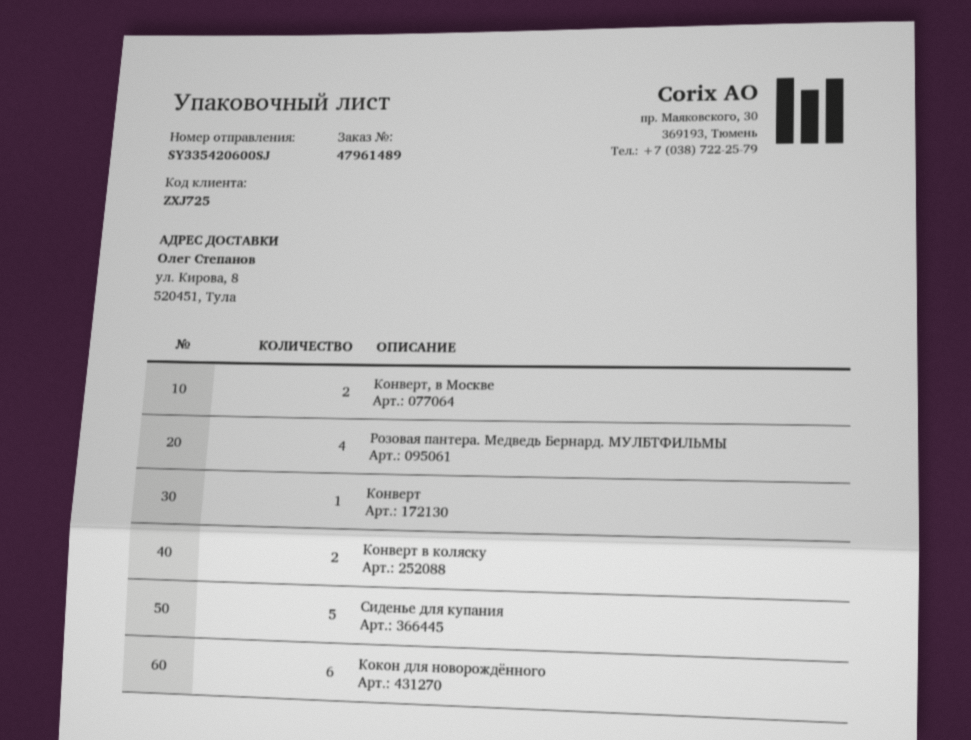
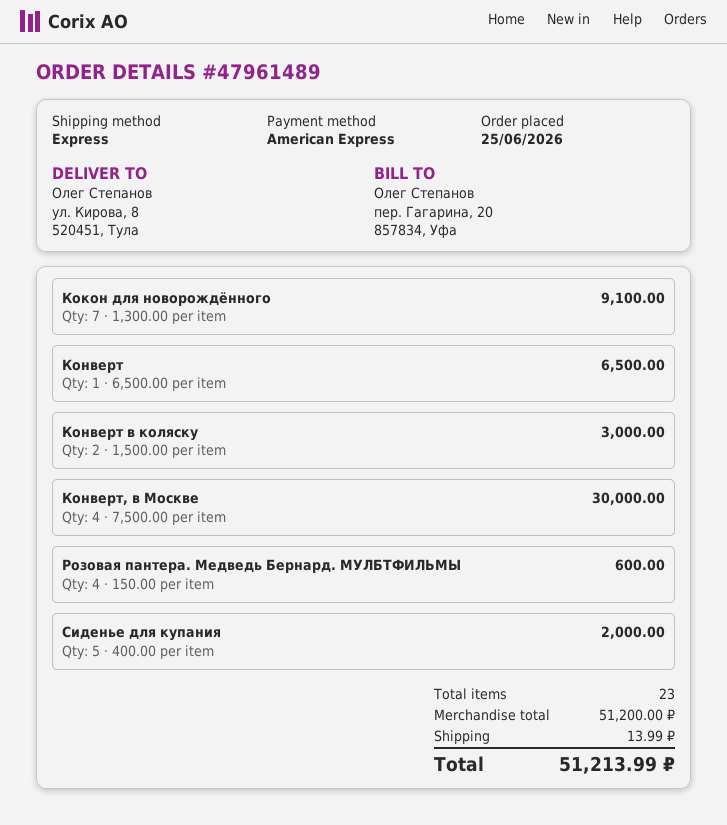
Конверт, в Москве: 2 -> 4
Кокон для новорождённого: 6 -> 7

